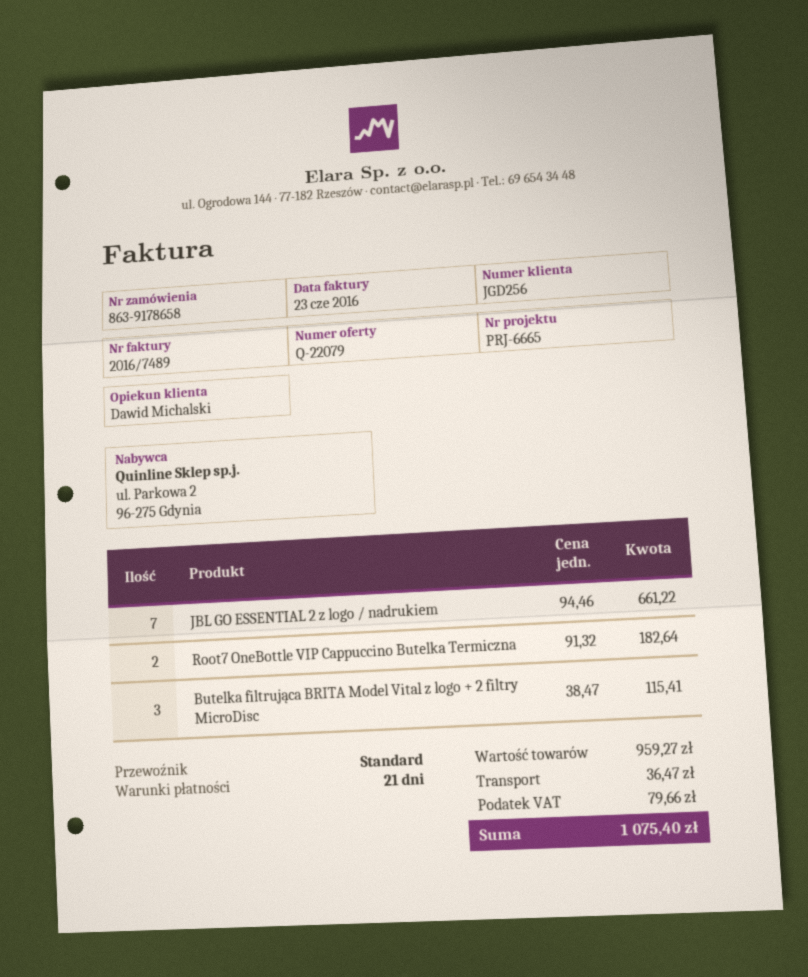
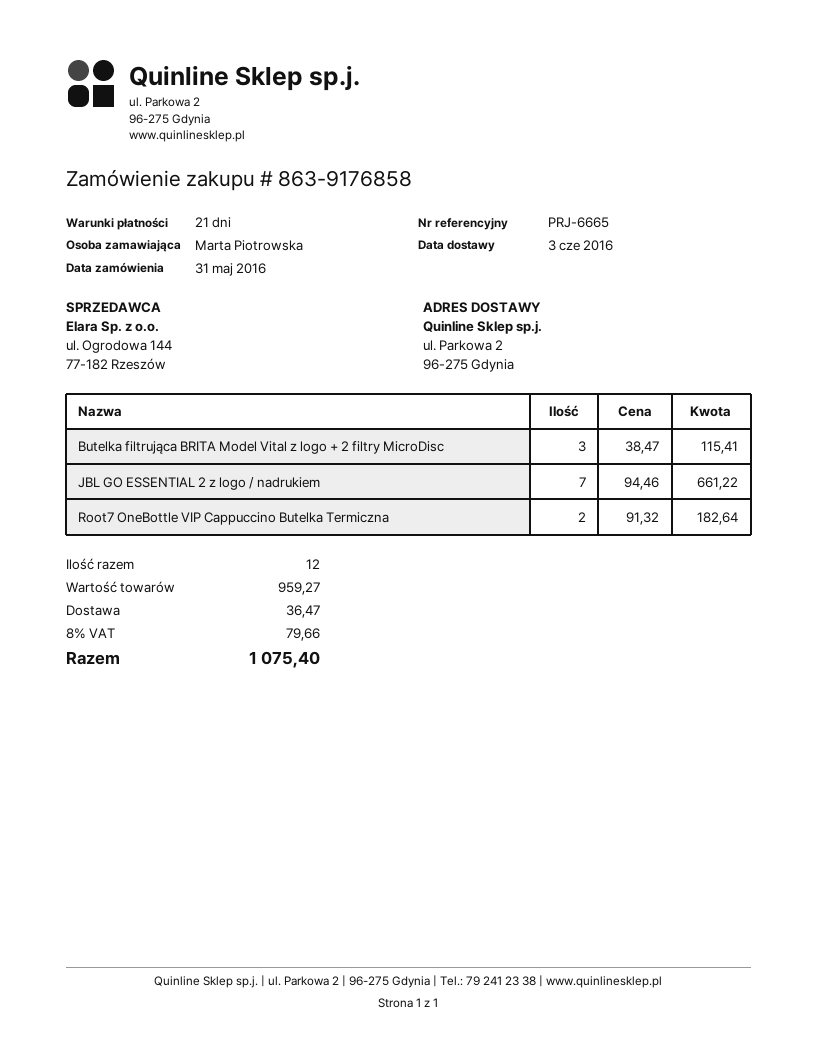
order number: 863-9178658 -> 863-9176858

